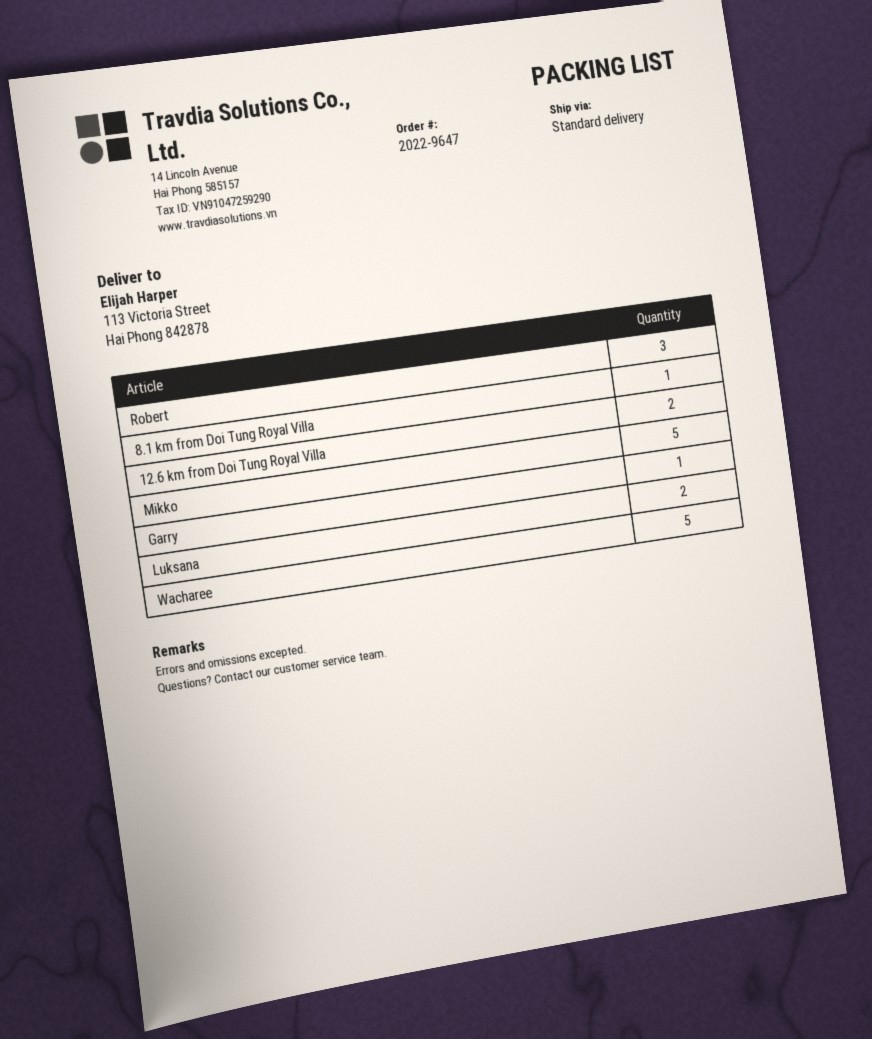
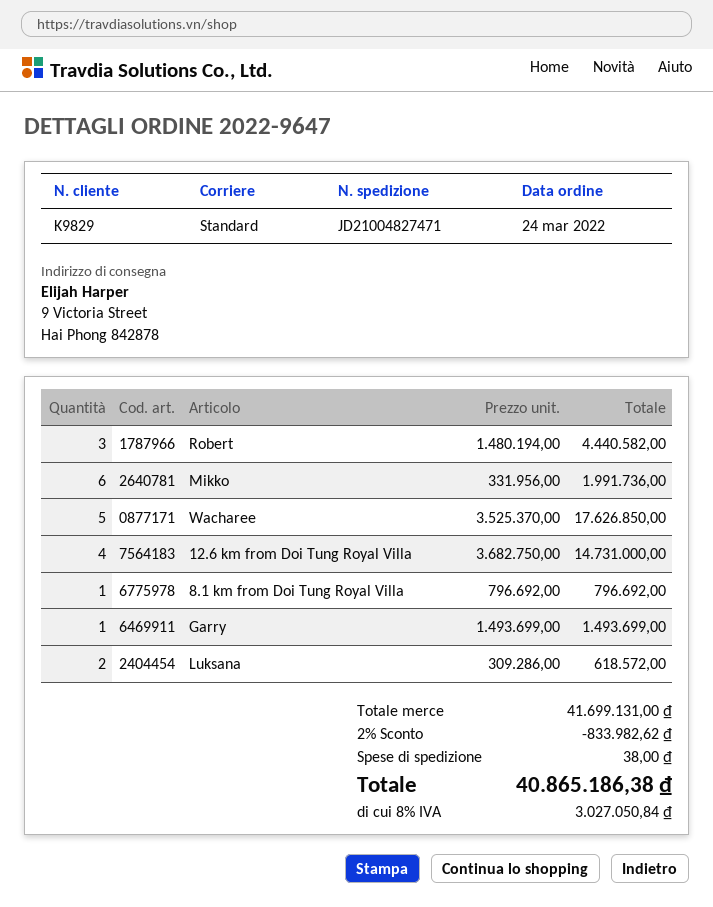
ship to: 113 Victoria Street, Hai Phong 842878 -> 9 Victoria Street, Hai Phong 842878
12.6 km from Doi Tung Royal Villa: 2 -> 4
Mikko: 5 -> 6

